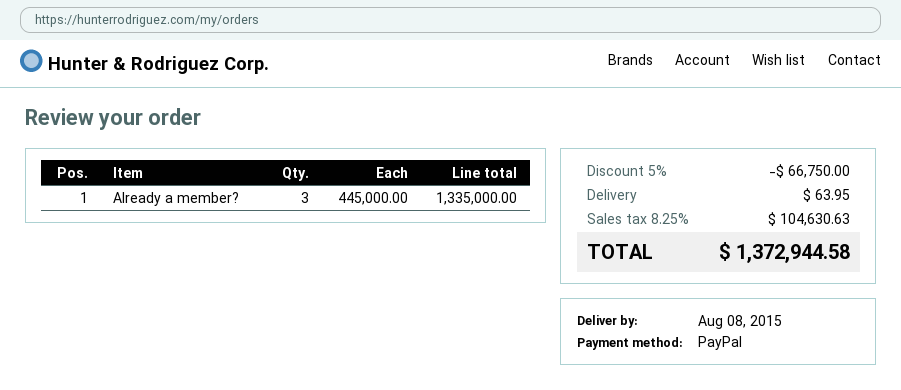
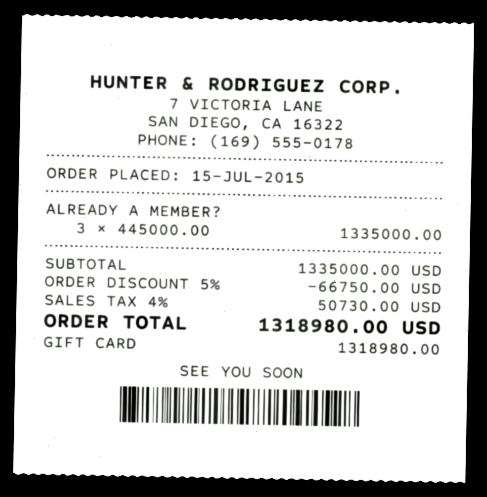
payment method: PayPal -> gift card
shipping: 63.95 -> none
tax: 8.25% = 104630.63 -> 4% = 50730.00
total: 1372944.58 -> 1318980.00

